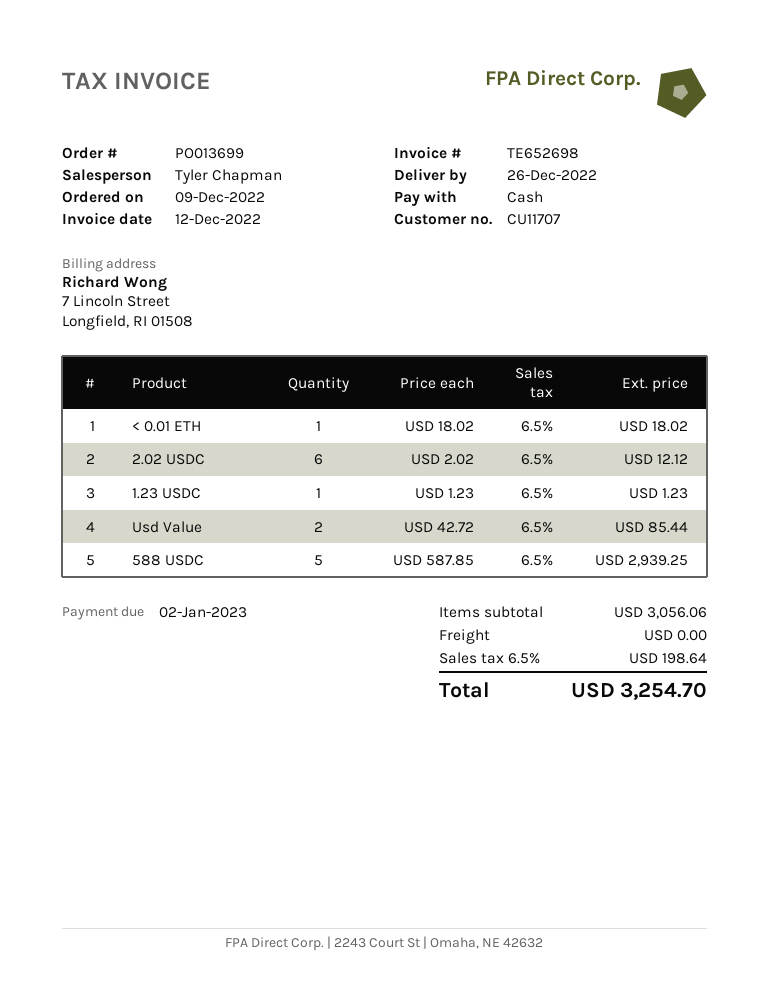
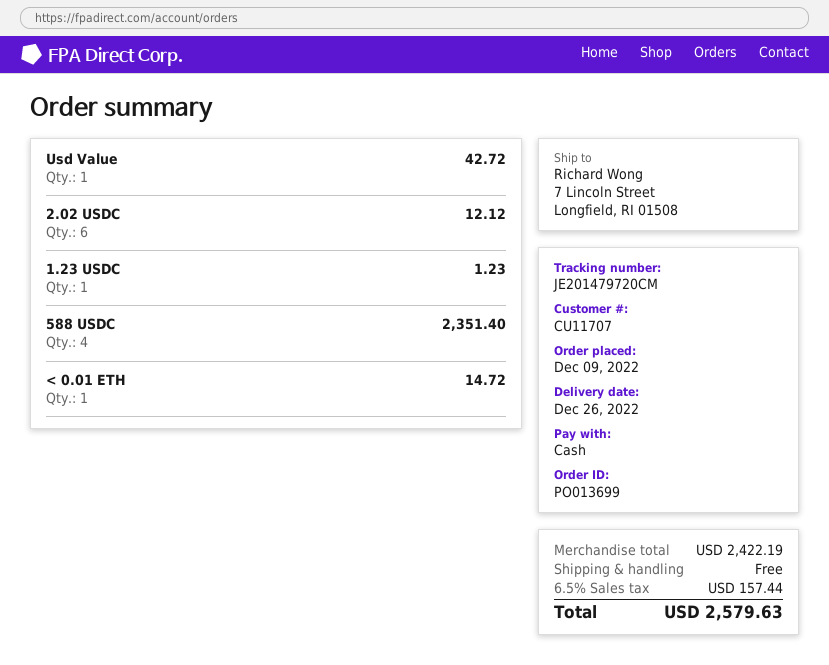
< 0.01 ETH: 1 for 18.02 -> 1 for 14.72
Usd Value: 2 for 85.44 -> 1 for 42.72
588 USDC: 5 for 2939.25 -> 4 for 2351.40
subtotal: 3056.06 -> 2422.19
tax: 6.5% = 198.64 -> 6.5% = 157.44
total: 3254.70 -> 2579.63

